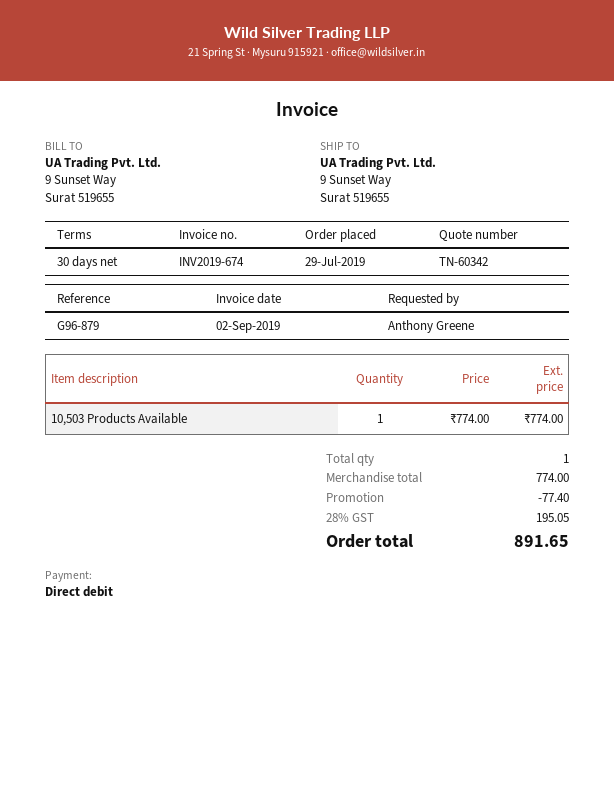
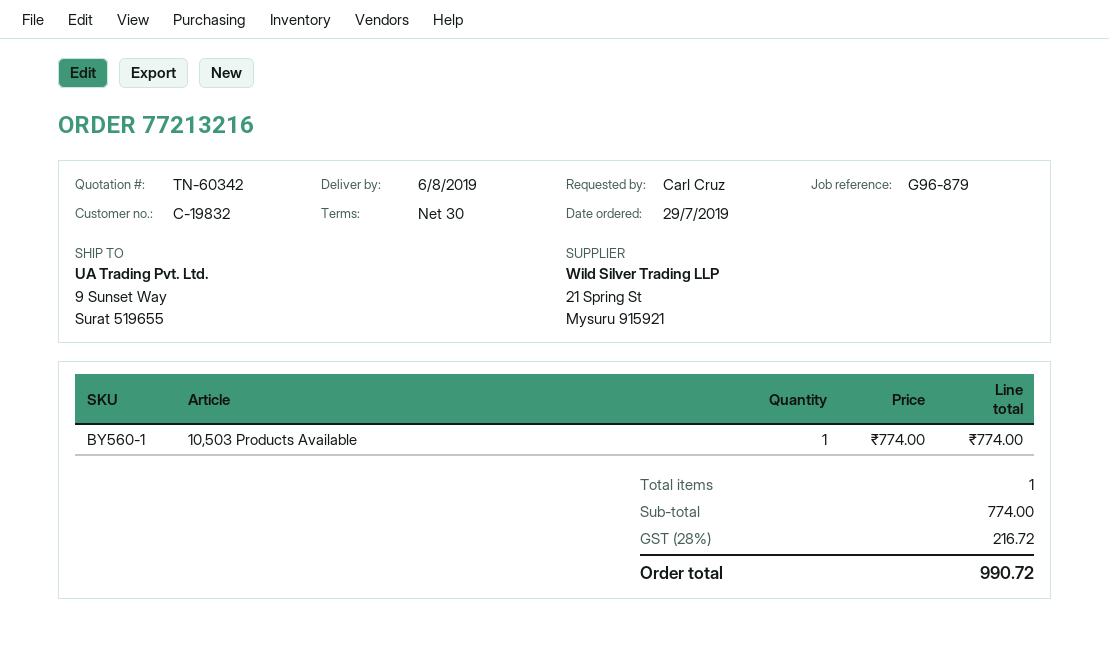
ordered by: Anthony Greene -> Carl Cruz
discount: 77.40 -> none
tax: 28% = 195.05 -> 28% = 216.72
total: 891.65 -> 990.72

